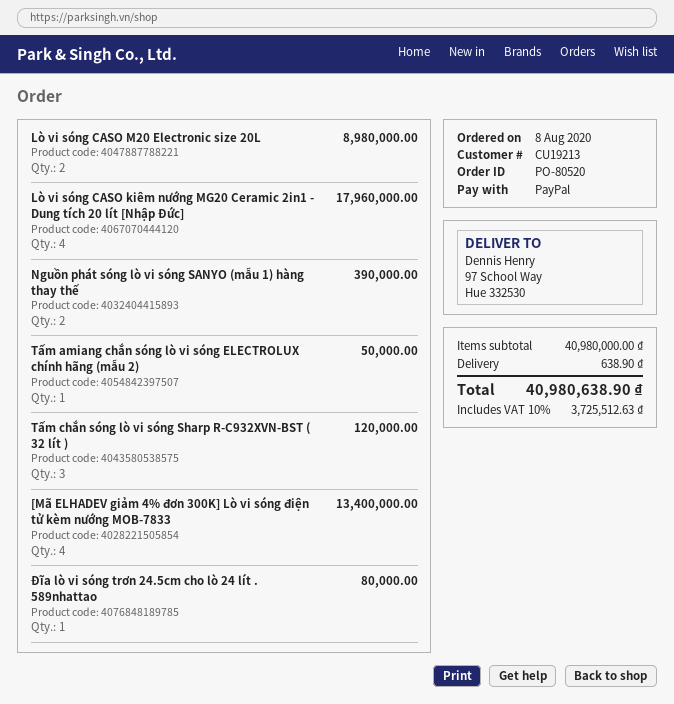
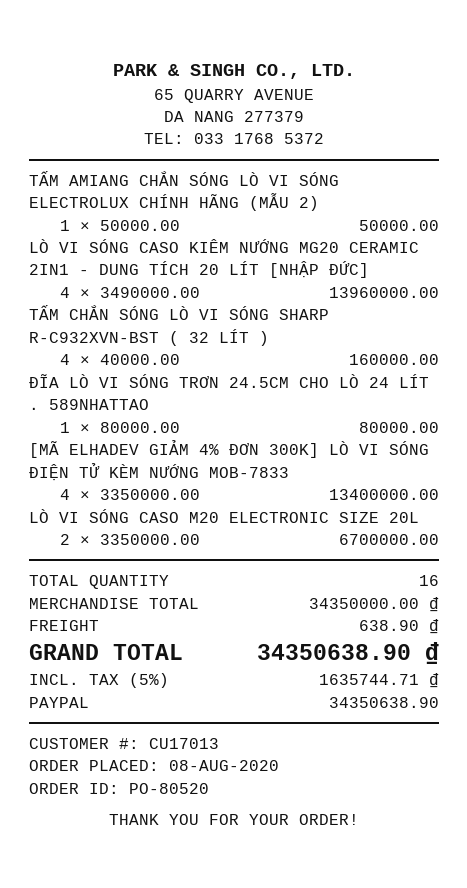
customer number: CU19213 -> CU17013
Lò vi sóng CASO M20 Electronic size 20L: 2 for 8980000.00 -> 2 for 6700000.00
Lò vi sóng CASO kiêm nướng MG20 Ceramic 2in1 - Dung tích 20 lít [Nhập Đức]: 4 for 17960000.00 -> 4 for 13960000.00
Nguồn phát sóng lò vi sóng SANYO (mẫu 1) hàng thay thế: 2 for 390000.00 -> none
Tấm chắn sóng lò vi sóng Sharp R-C932XVN-BST ( 32 lít ): 3 for 120000.00 -> 4 for 160000.00
subtotal: 40980000.00 -> 34350000.00
tax: 10% = 3725512.63 -> 5% = 1635744.71
total: 40980638.90 -> 34350638.90

